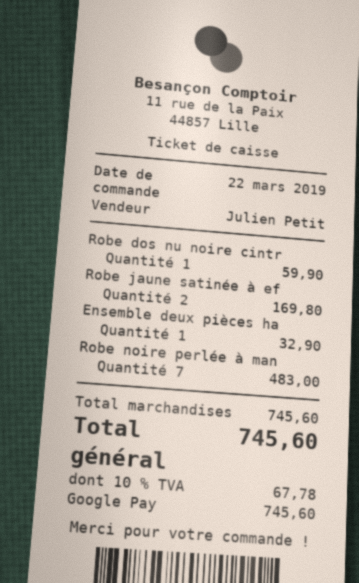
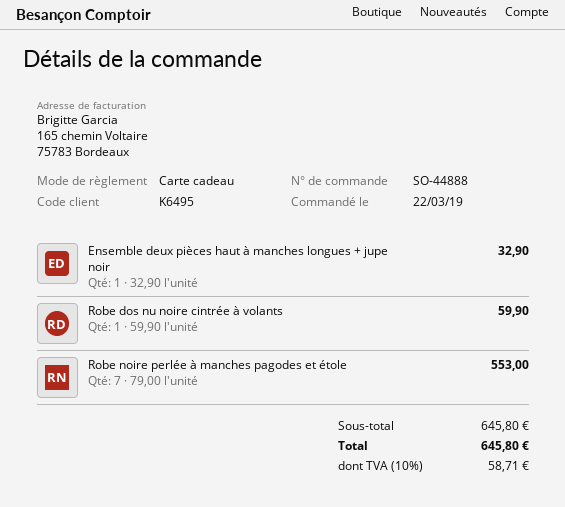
payment method: Google Pay -> gift card
Robe jaune satinée à ef: 2 for 169.80 -> none
Robe noire perlée à man: 7 for 483.00 -> 7 for 553.00
subtotal: 745.60 -> 645.80
tax: 10% = 67.78 -> 10% = 58.71
total: 745.60 -> 645.80

